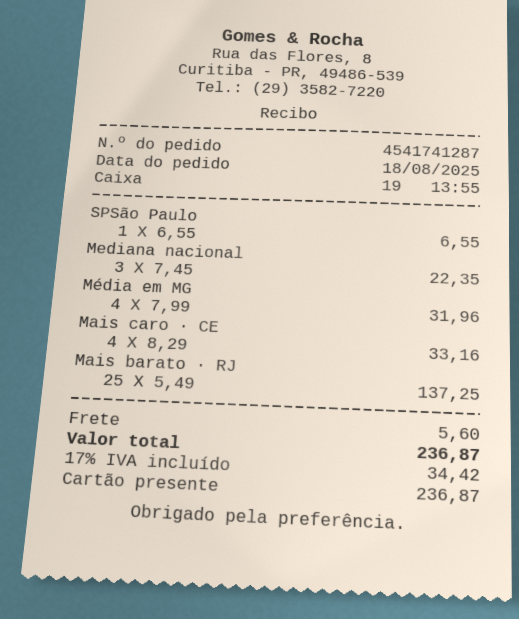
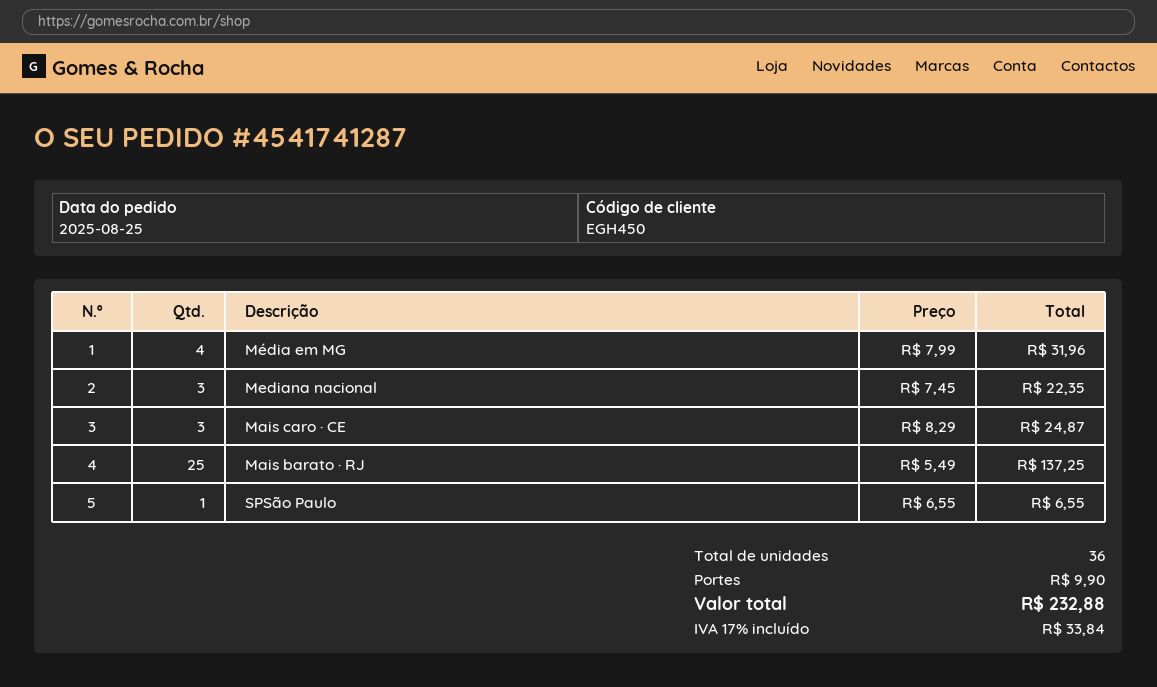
order date: 2025-08-18 -> 2025-08-25
Mais caro · CE: 4 x 8.29 = 33.16 -> 3 x 8.29 = 24.87
shipping: 5.60 -> 9.90
tax: 17% = 34.42 -> 17% = 33.84
total: 236.87 -> 232.88

